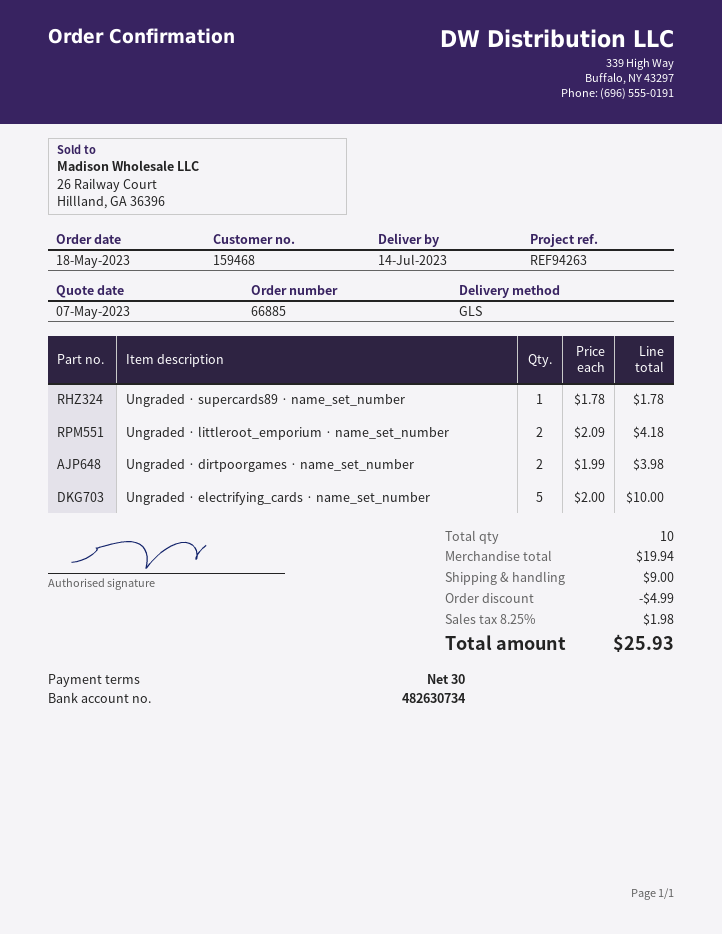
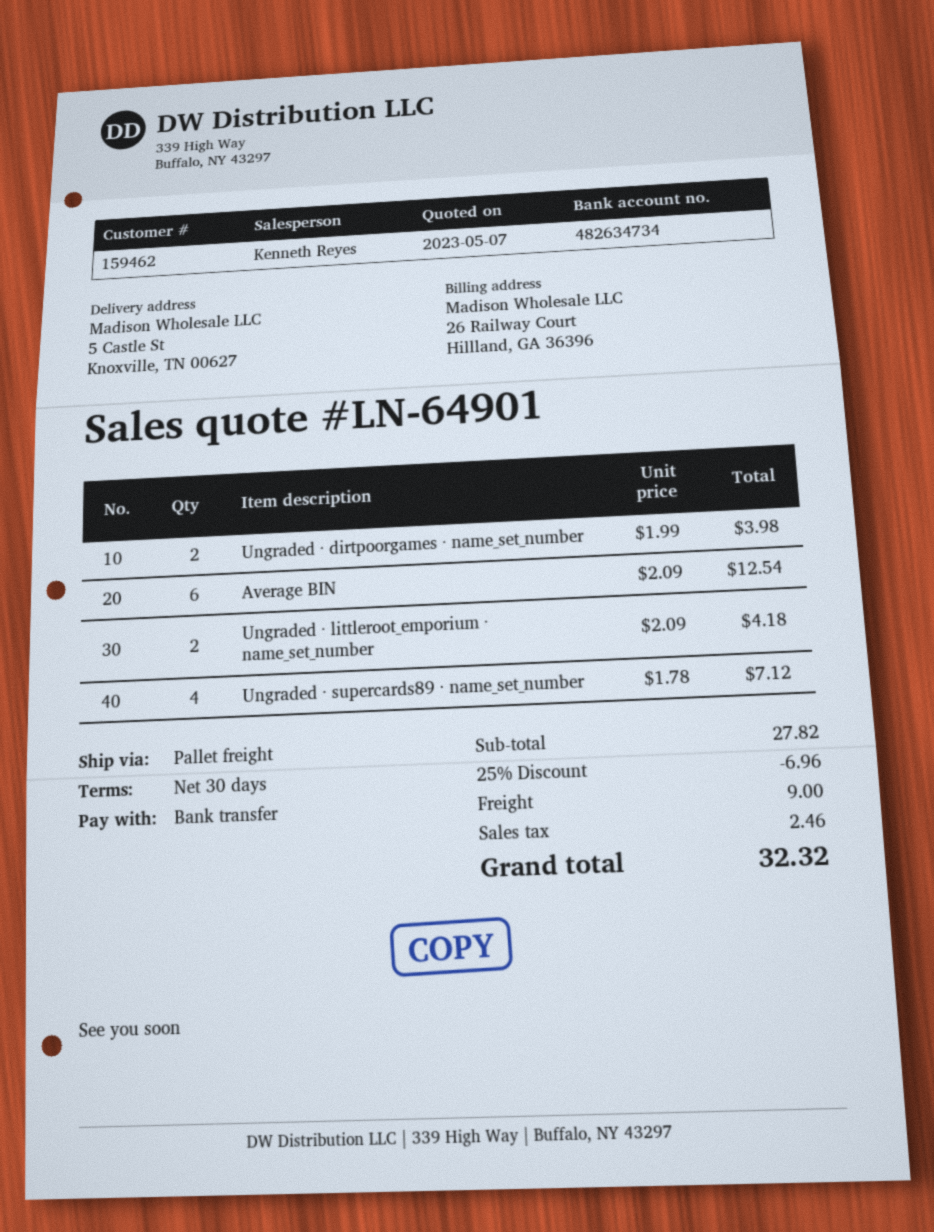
customer number: 159468 -> 159462
bank account: 482630734 -> 482634734
shipping method: GLS -> pallet freight
Ungraded · supercards89 · name_set_number: 1 x 1.78 = 1.78 -> 4 x 1.78 = 7.12
Ungraded · electrifying_cards · name_set_number: 5 x 2.00 = 10.00 -> none
Average BIN: none -> 6 x 2.09 = 12.54
subtotal: 19.94 -> 27.82
discount: 4.99 -> 6.96
tax: 1.98 -> 2.46
total: 25.93 -> 32.32

